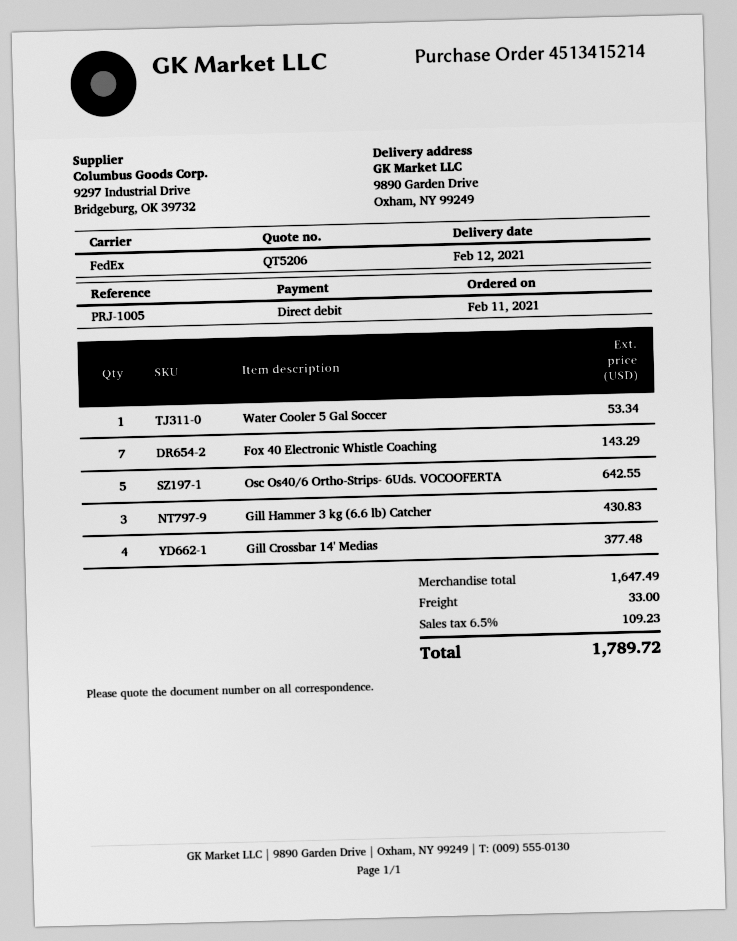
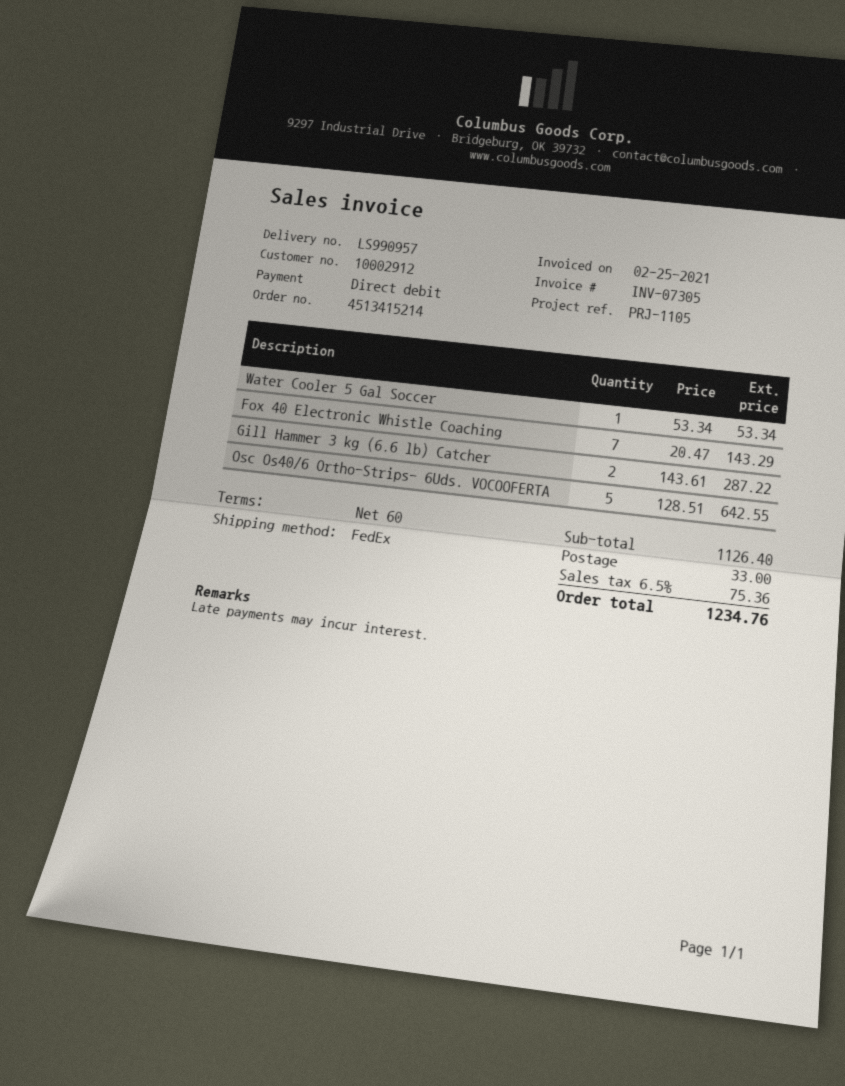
reference: PRJ-1005 -> PRJ-1105
Gill Hammer 3 kg (6.6 lb) Catcher: 3 for 430.83 -> 2 for 287.22
Gill Crossbar 14' Medias: 4 for 377.48 -> none
subtotal: 1647.49 -> 1126.40
tax: 6.5% = 109.23 -> 6.5% = 75.36
total: 1789.72 -> 1234.76

